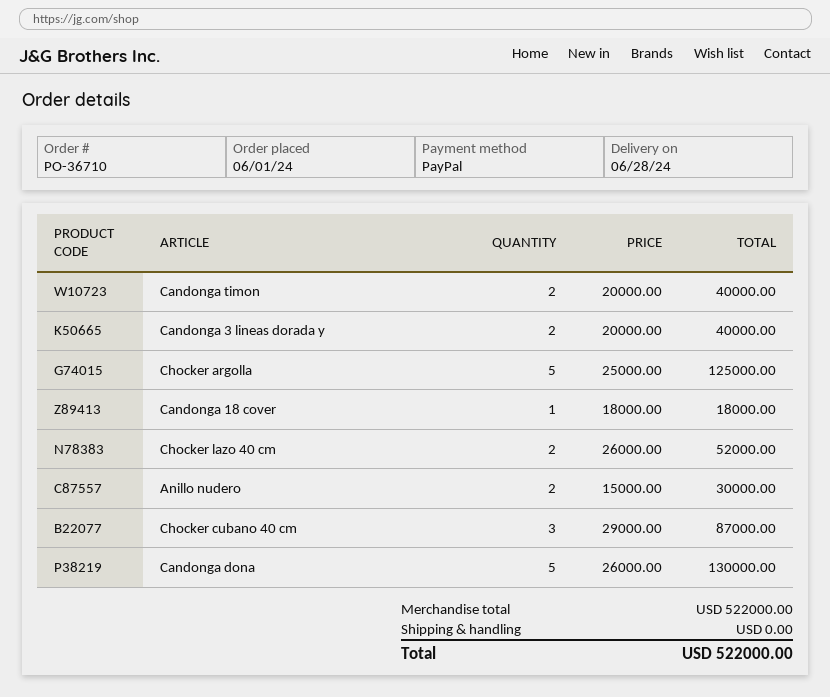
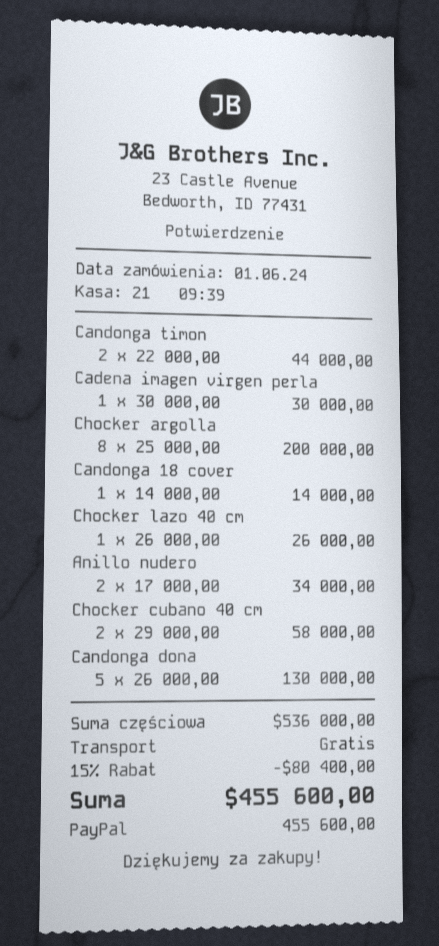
Candonga timon: 2 x 20000.00 = 40000.00 -> 2 x 22000.00 = 44000.00
Candonga 3 lineas dorada y: 2 x 20000.00 = 40000.00 -> none
Chocker argolla: 5 x 25000.00 = 125000.00 -> 8 x 25000.00 = 200000.00
Candonga 18 cover: 1 x 18000.00 = 18000.00 -> 1 x 14000.00 = 14000.00
Chocker lazo 40 cm: 2 x 26000.00 = 52000.00 -> 1 x 26000.00 = 26000.00
Anillo nudero: 2 x 15000.00 = 30000.00 -> 2 x 17000.00 = 34000.00
Chocker cubano 40 cm: 3 x 29000.00 = 87000.00 -> 2 x 29000.00 = 58000.00
Cadena imagen virgen perla: none -> 1 x 30000.00 = 30000.00
subtotal: 522000.00 -> 536000.00
discount: none -> 15% = 80400.00
total: 522000.00 -> 455600.00

